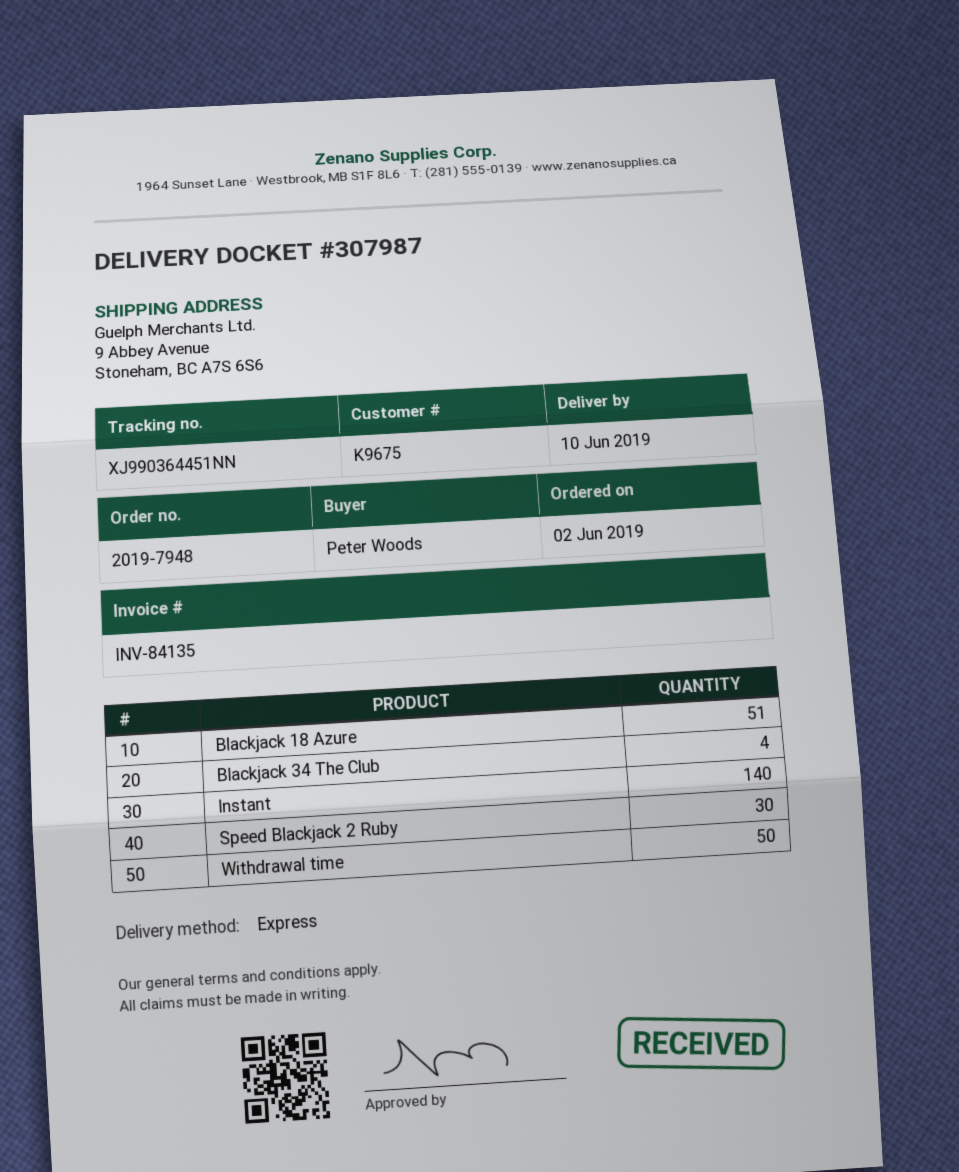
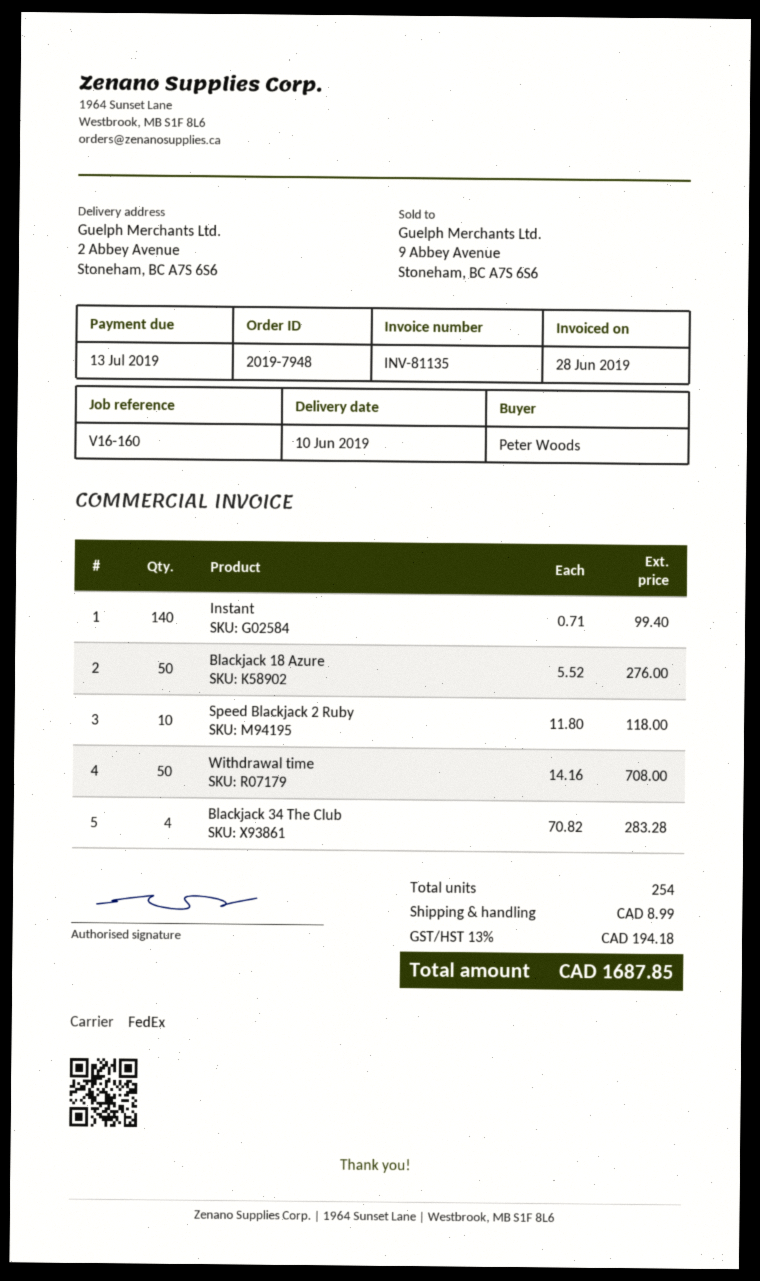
invoice number: INV-84135 -> INV-81135
shipping method: express -> FedEx
ship to: 9 Abbey Avenue, Stoneham, BC A7S 6S6 -> 2 Abbey Avenue, Stoneham, BC A7S 6S6
Blackjack 18 Azure: 51 -> 50
Speed Blackjack 2 Ruby: 30 -> 10

